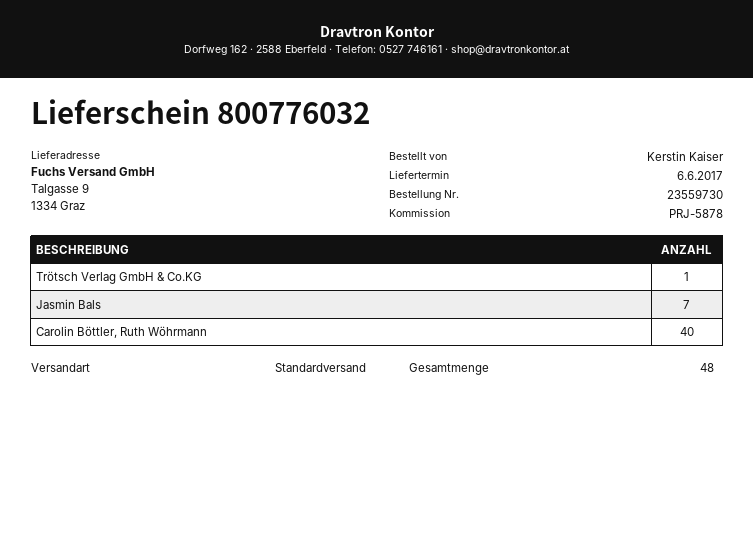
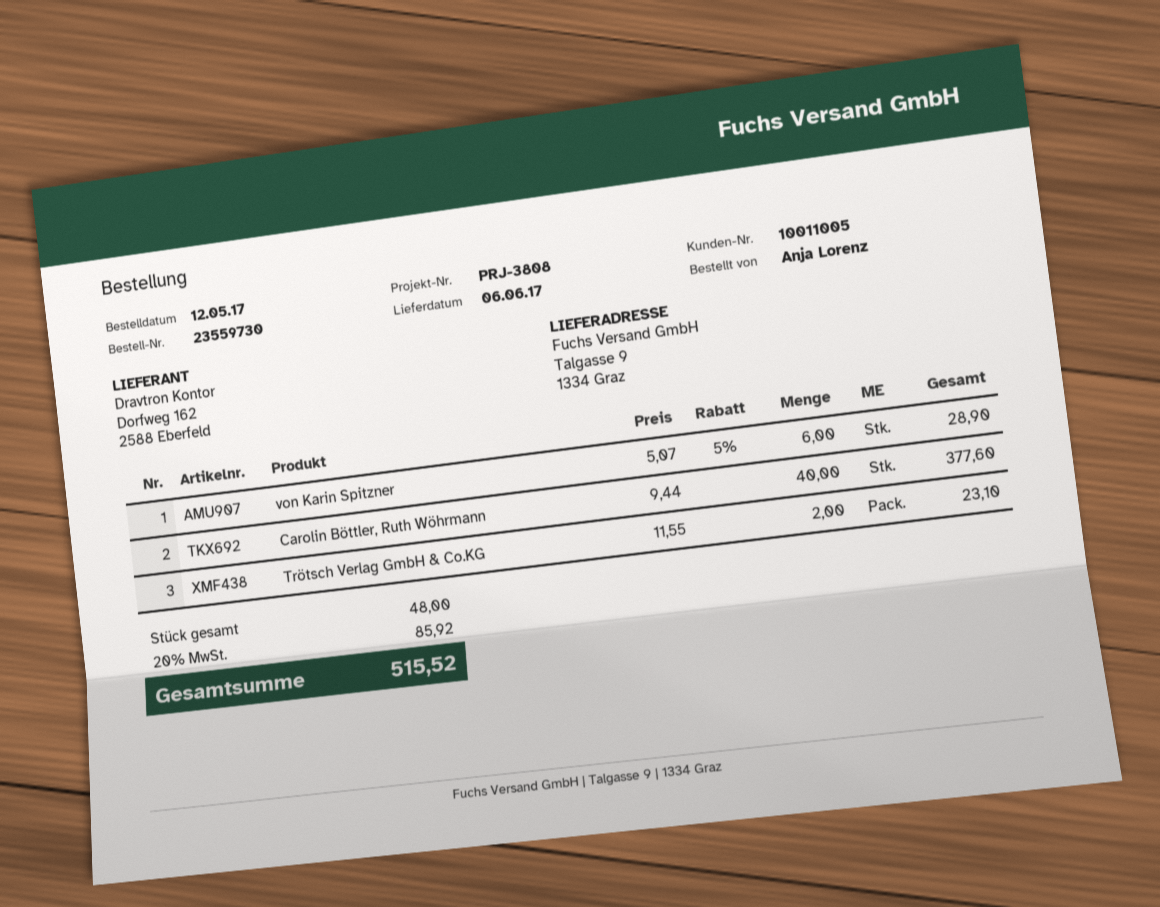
reference: PRJ-5878 -> PRJ-3808
ordered by: Kerstin Kaiser -> Anja Lorenz
Trötsch Verlag GmbH & Co.KG: 1 -> 2
Jasmin Bals: 7 -> none
von Karin Spitzner: none -> 6

